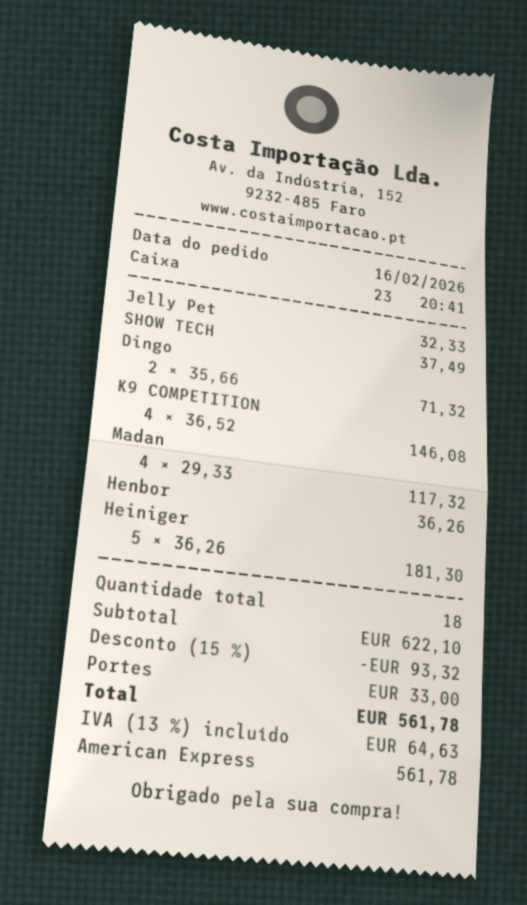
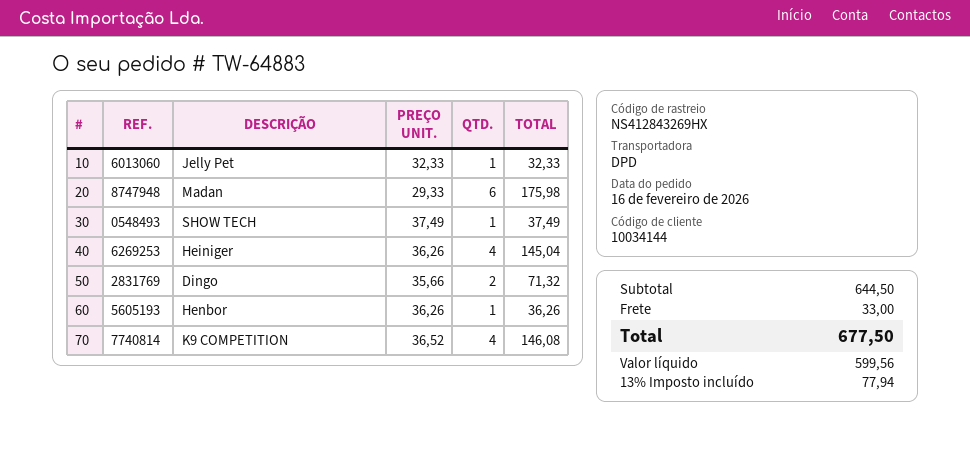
Madan: 4 x 29.33 = 117.32 -> 6 x 29.33 = 175.98
Heiniger: 5 x 36.26 = 181.30 -> 4 x 36.26 = 145.04
subtotal: 622.10 -> 644.50
discount: 15% = 93.32 -> none
tax: 13% = 64.63 -> 13% = 77.94
total: 561.78 -> 677.50

